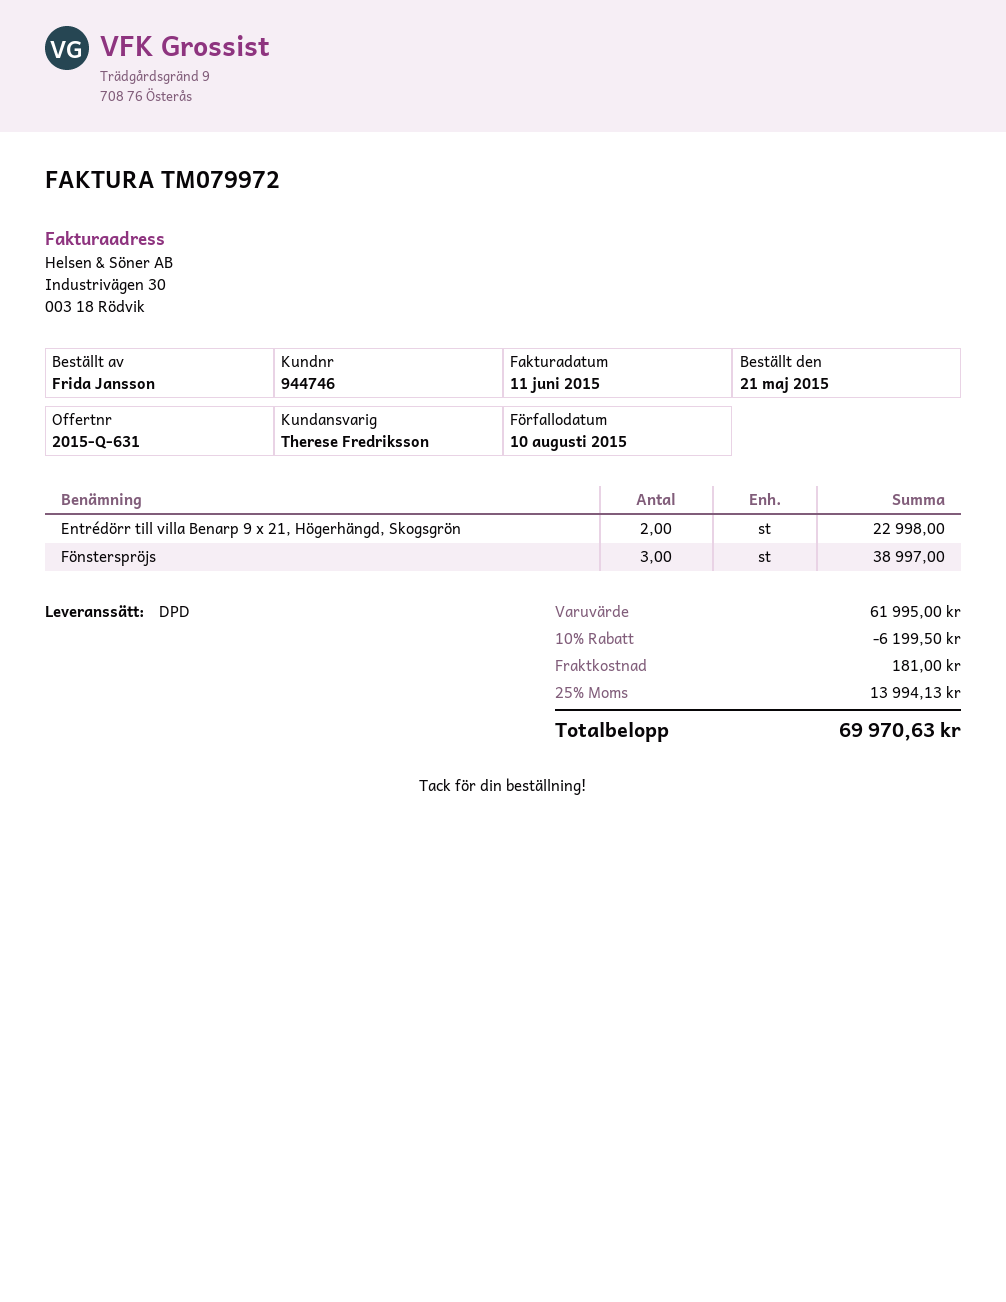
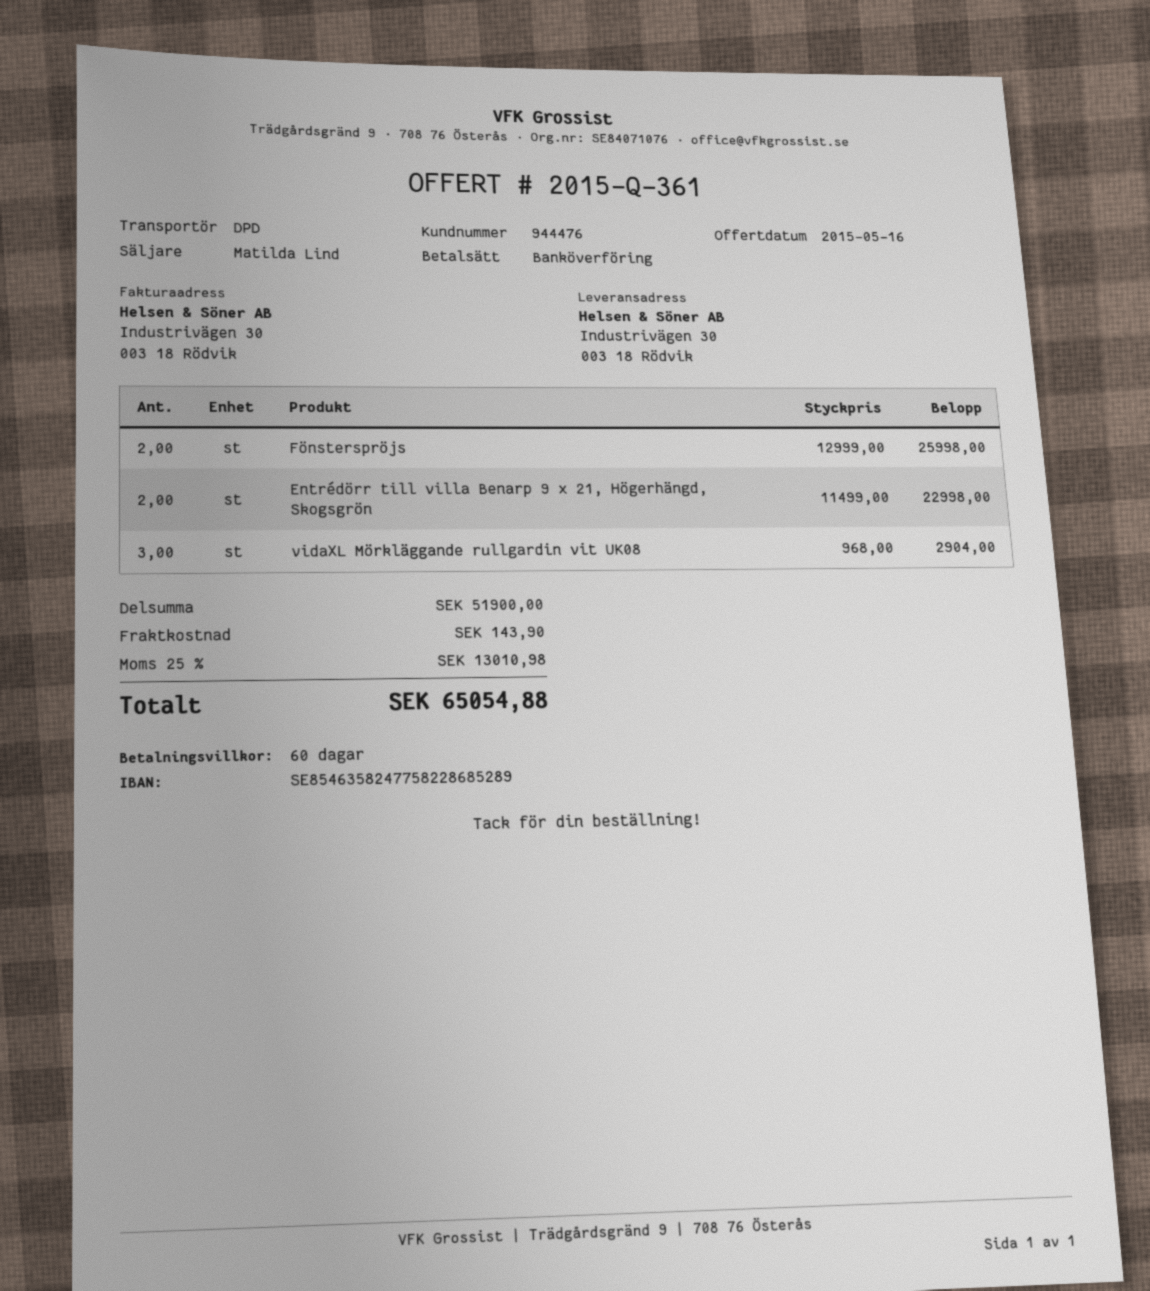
quote number: 2015-Q-631 -> 2015-Q-361
customer number: 944746 -> 944476
sales rep: Therese Fredriksson -> Matilda Lind
Fönsterspröjs: 3 for 38997.00 -> 2 for 25998.00
vidaXL Mörkläggande rullgardin vit UK08: none -> 3 for 2904.00
subtotal: 61995.00 -> 51900.00
discount: 10% = 6199.50 -> none
shipping: 181.00 -> 143.90
tax: 25% = 13994.13 -> 25% = 13010.98
total: 69970.63 -> 65054.88

